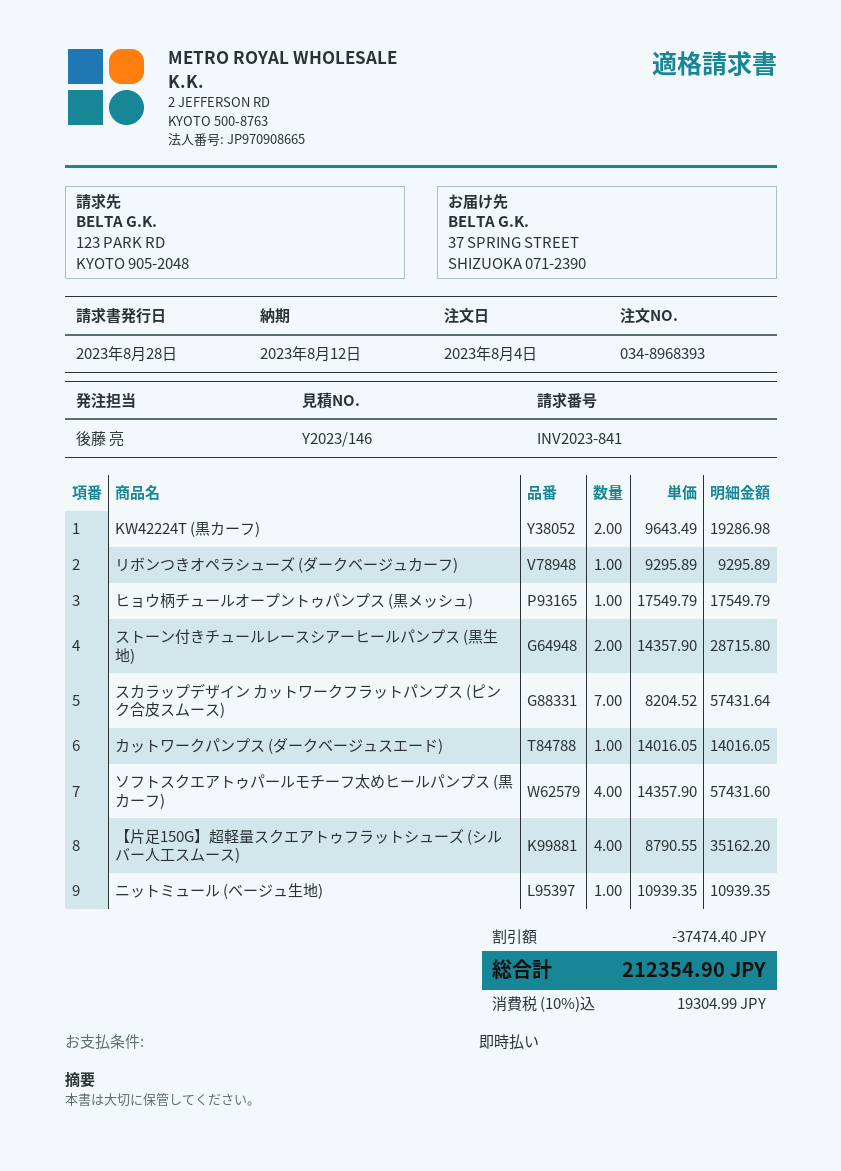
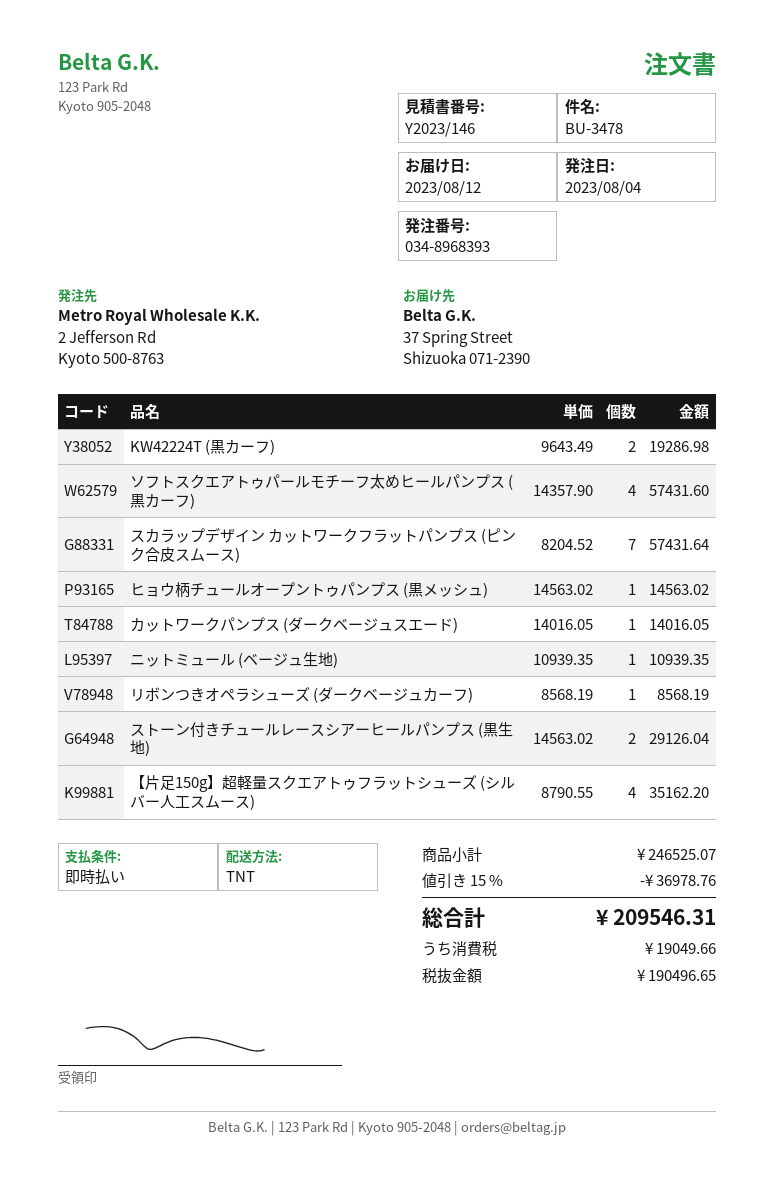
リボンつきオペラシューズ (ダークベージュカーフ): 1 x 9295.89 = 9295.89 -> 1 x 8568.19 = 8568.19
ヒョウ柄チュールオープントゥパンプス (黒メッシュ): 1 x 17549.79 = 17549.79 -> 1 x 14563.02 = 14563.02
ストーン付きチュールレースシアーヒールパンプス (黒生地): 2 x 14357.90 = 28715.80 -> 2 x 14563.02 = 29126.04
discount: 37474.40 -> 36978.76
tax: 19304.99 -> 19049.66
total: 212354.90 -> 209546.31

